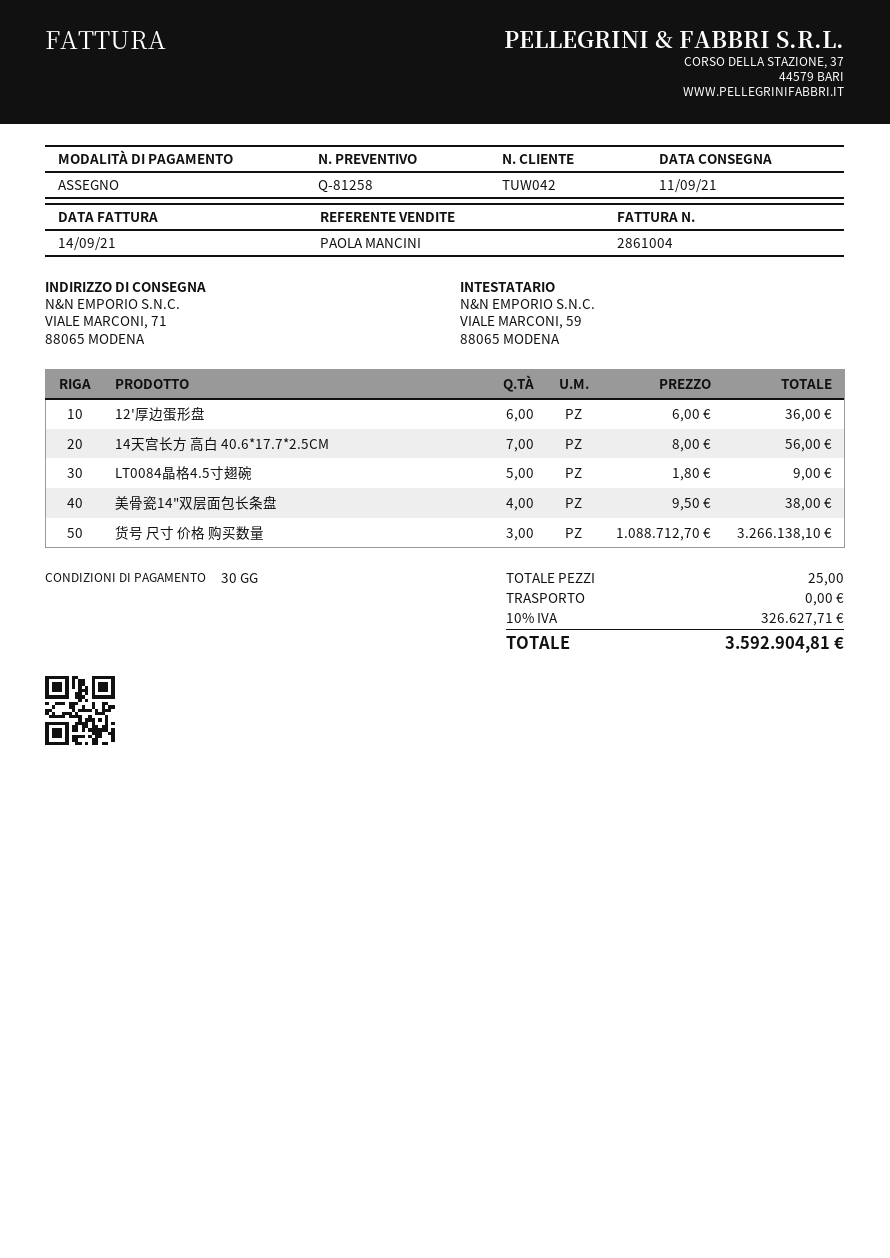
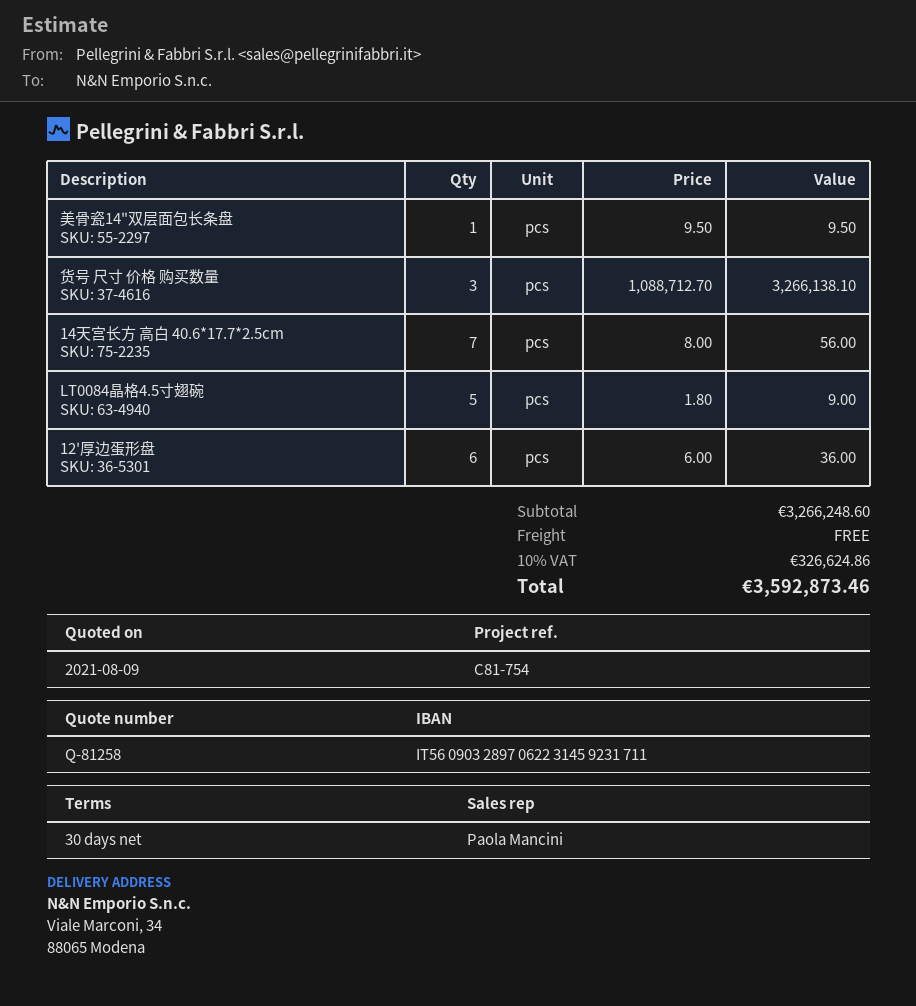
ship to: VIALE MARCONI, 71, 88065 MODENA -> Viale Marconi, 34, 88065 Modena
美骨瓷14"双层面包长条盘: 4 x 9.50 = 38.00 -> 1 x 9.50 = 9.50
tax: 10% = 326627.71 -> 10% = 326624.86
total: 3592904.81 -> 3592873.46

